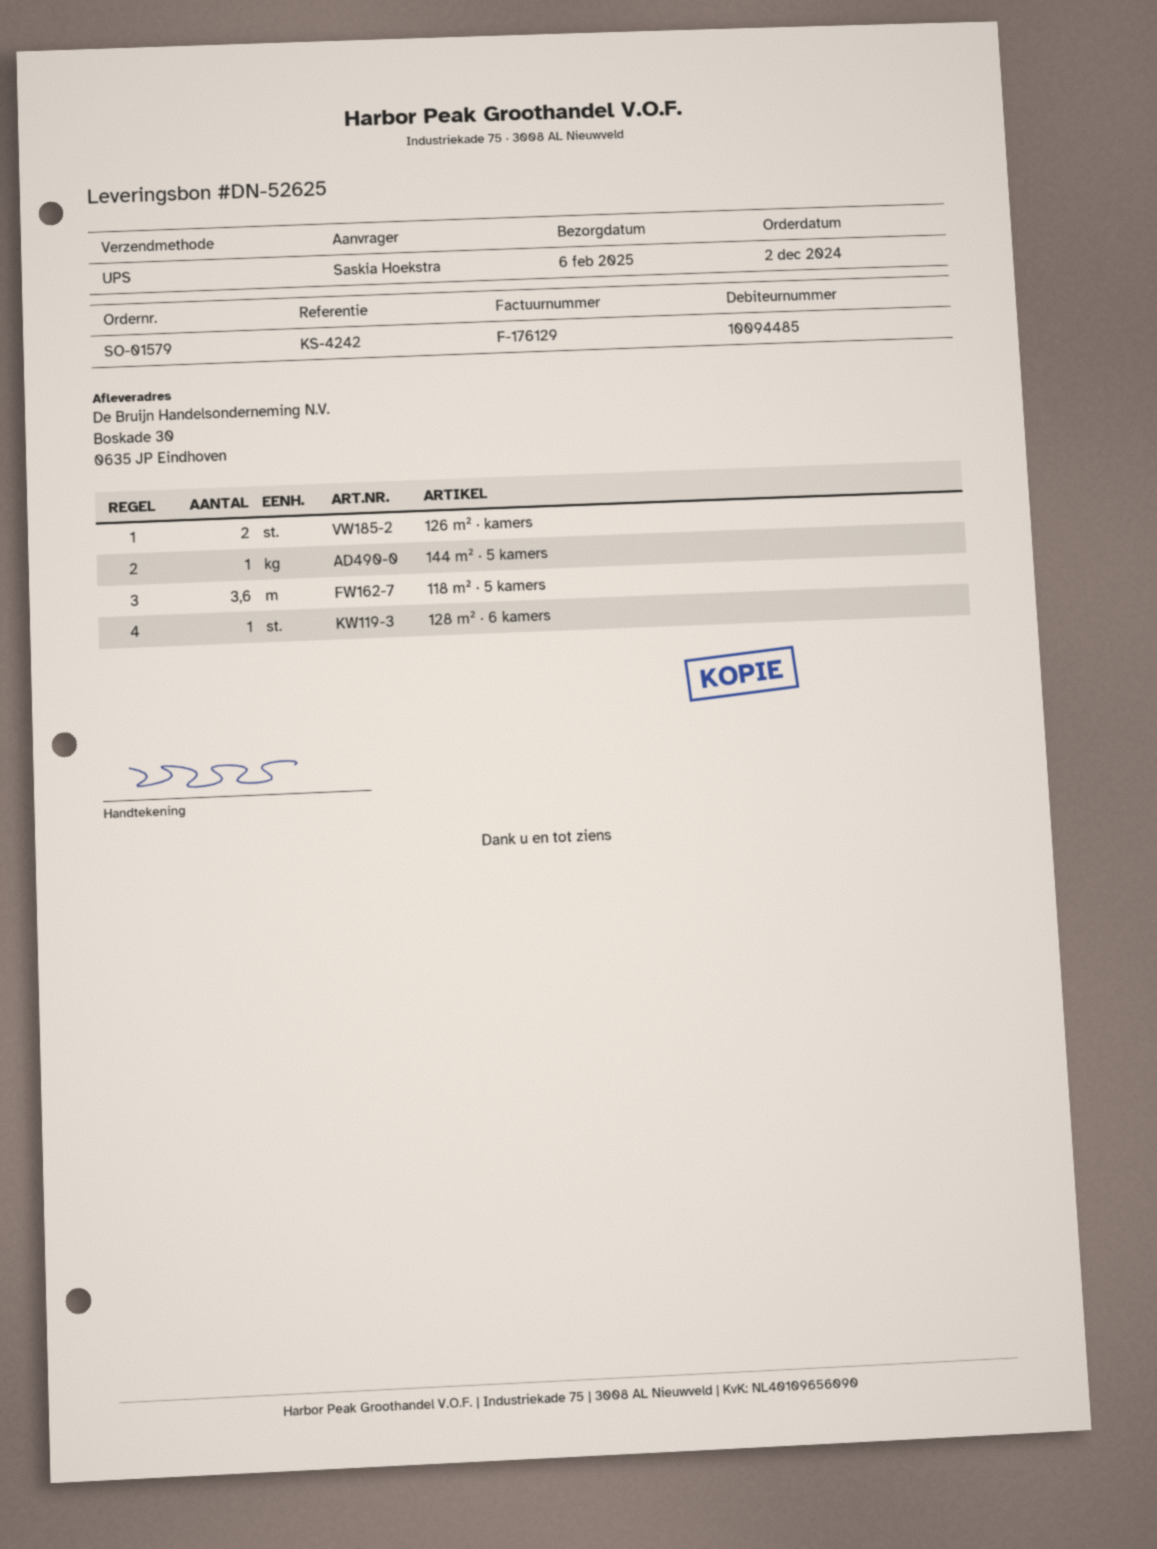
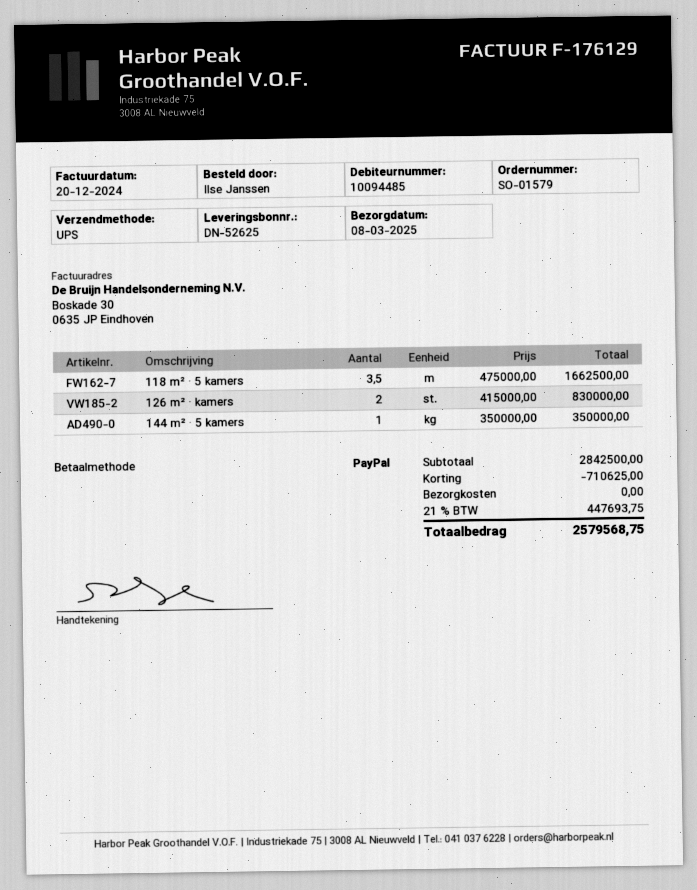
delivery date: 2025-02-06 -> 2025-03-08
ordered by: Saskia Hoekstra -> Ilse Janssen
118 m² · 5 kamers: 3.6 -> 3.5
128 m² · 6 kamers: 1 -> none

